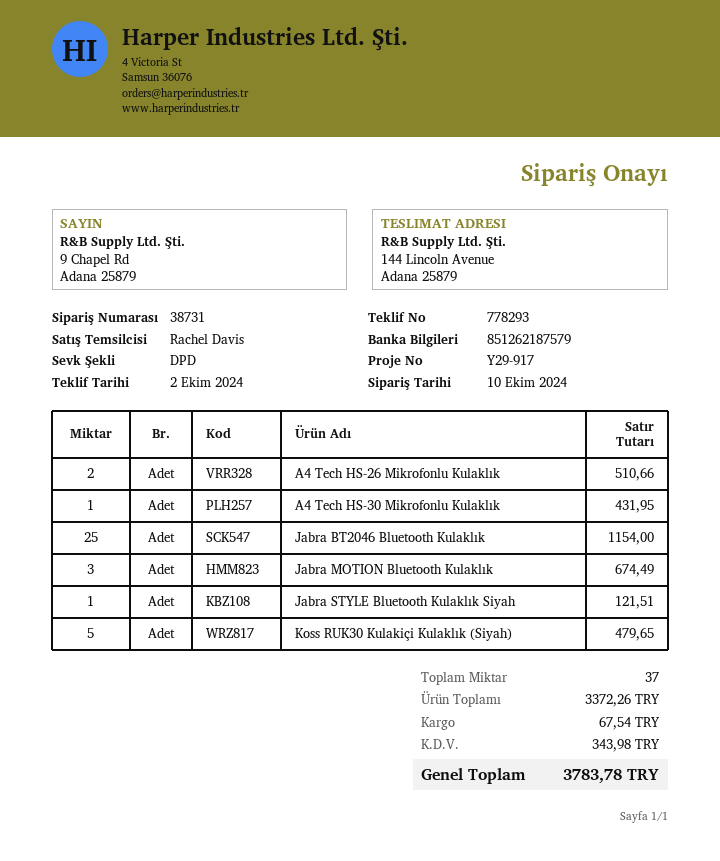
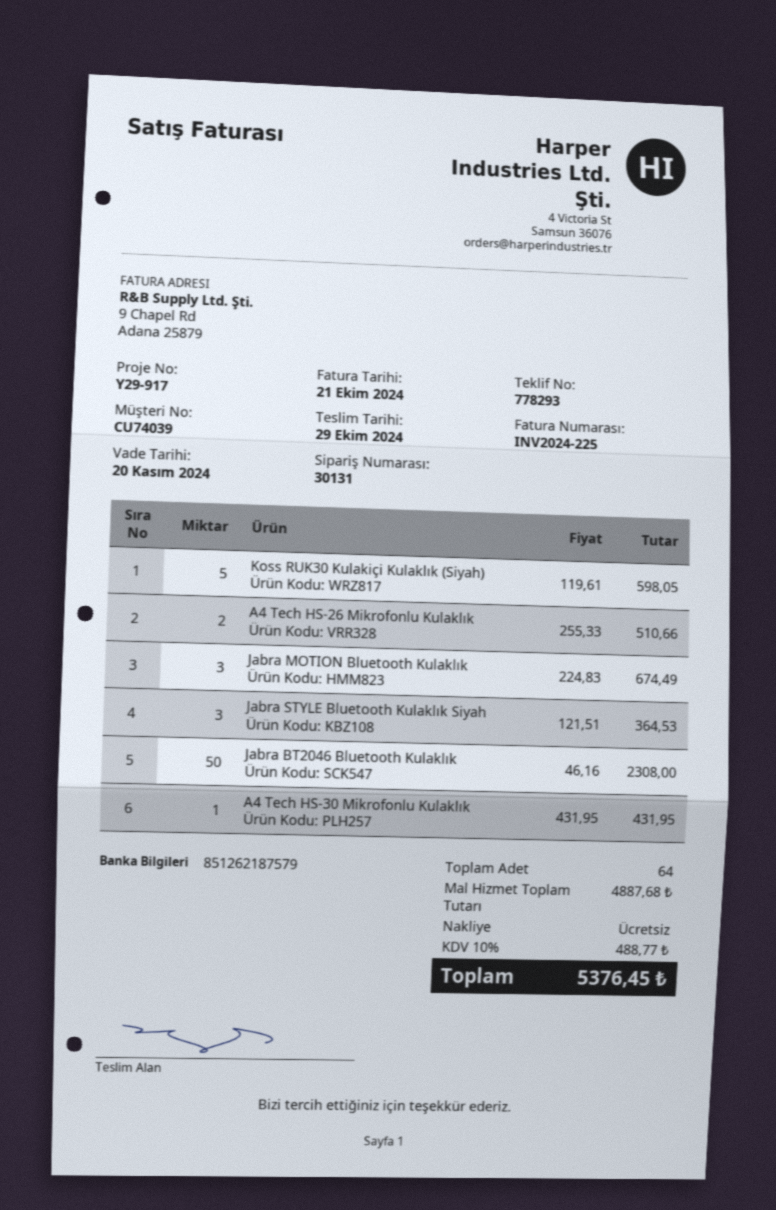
order number: 38731 -> 30131
Jabra BT2046 Bluetooth Kulaklık: 25 for 1154.00 -> 50 for 2308.00
Jabra STYLE Bluetooth Kulaklık Siyah: 1 for 121.51 -> 3 for 364.53
Koss RUK30 Kulakiçi Kulaklık (Siyah): 5 for 479.65 -> 5 for 598.05
total quantity: 37 -> 64
subtotal: 3372.26 -> 4887.68
shipping: 67.54 -> 0.00
tax: 343.98 -> 488.77
total: 3783.78 -> 5376.45

